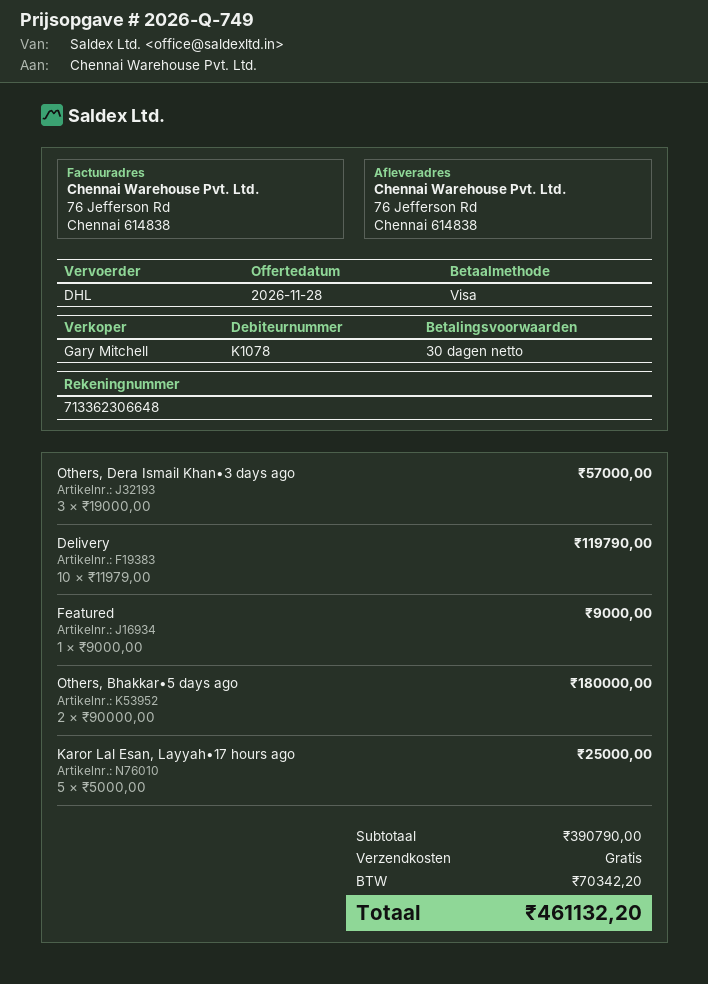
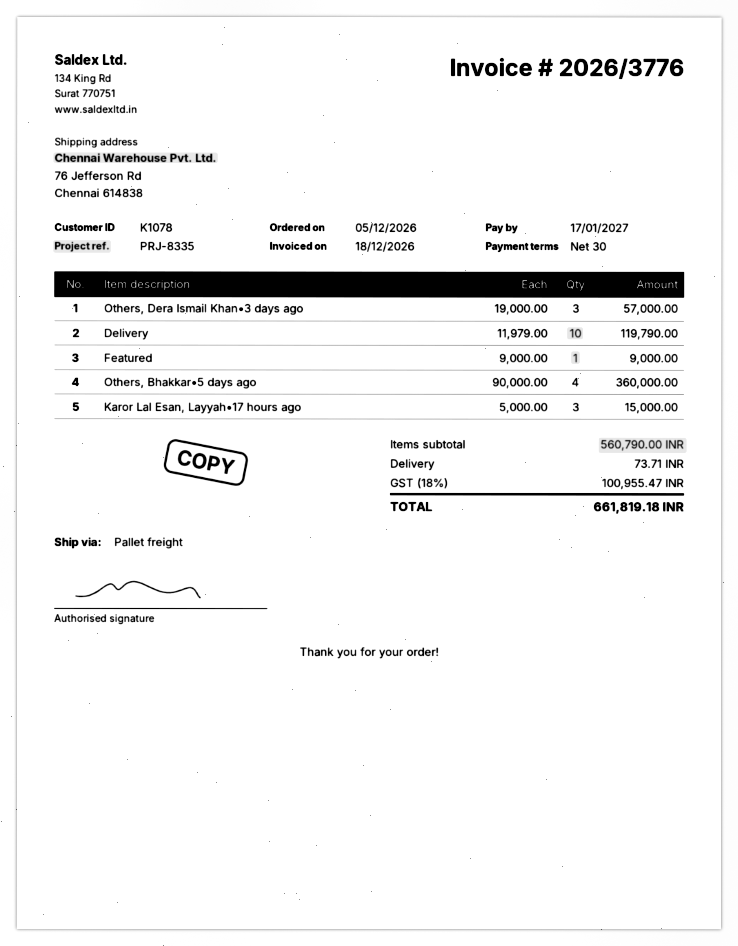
shipping method: DHL -> pallet freight
Others, Bhakkar•5 days ago: 2 x 90000.00 = 180000.00 -> 4 x 90000.00 = 360000.00
Karor Lal Esan, Layyah•17 hours ago: 5 x 5000.00 = 25000.00 -> 3 x 5000.00 = 15000.00
subtotal: 390790.00 -> 560790.00
shipping: 0.00 -> 73.71
tax: 70342.20 -> 100955.47
total: 461132.20 -> 661819.18

